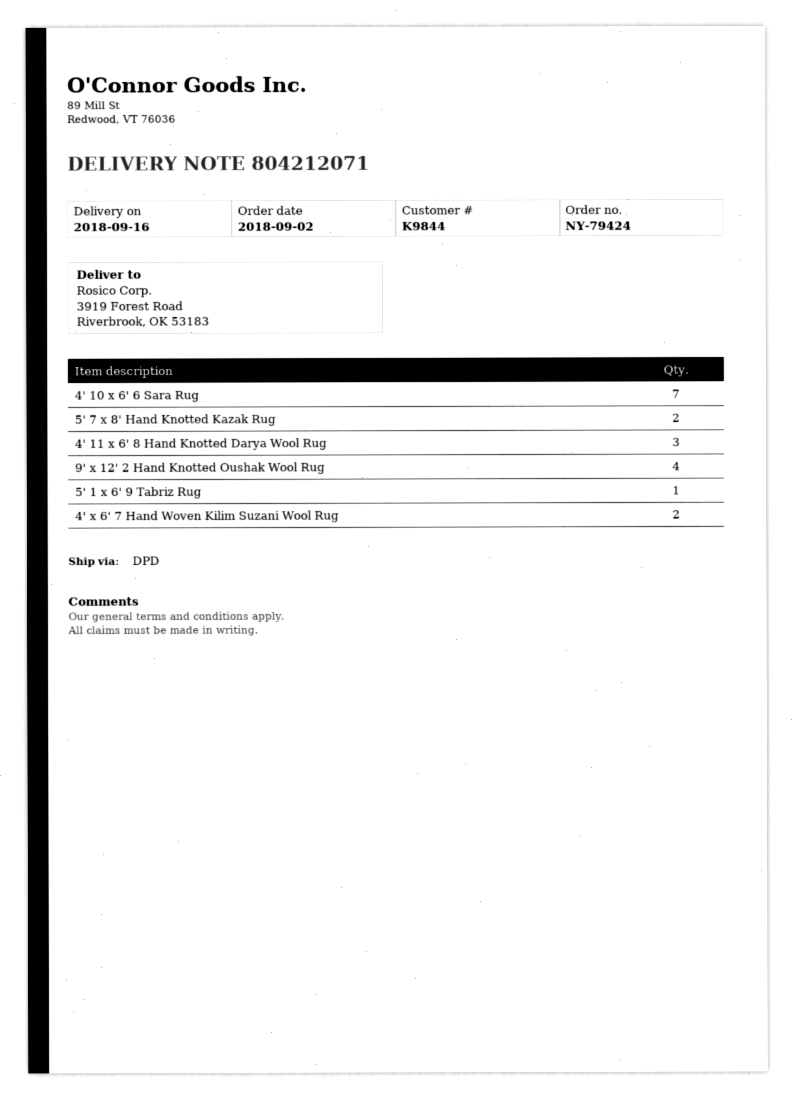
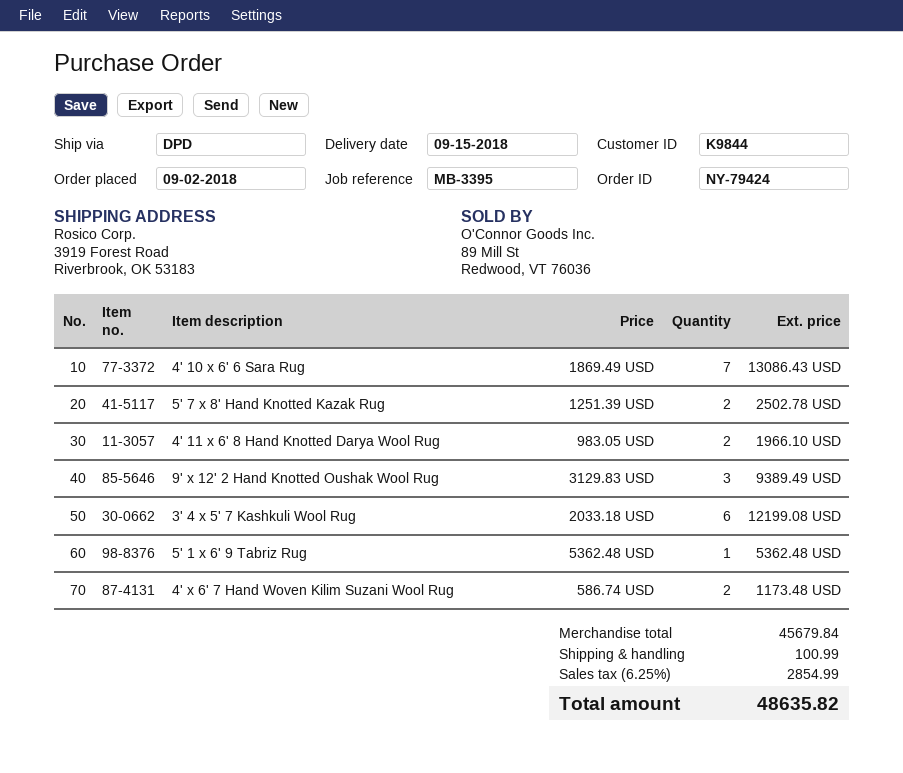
delivery date: 2018-09-16 -> 2018-09-15
4' 11 x 6' 8 Hand Knotted Darya Wool Rug: 3 -> 2
9' x 12' 2 Hand Knotted Oushak Wool Rug: 4 -> 3
3' 4 x 5' 7 Kashkuli Wool Rug: none -> 6

